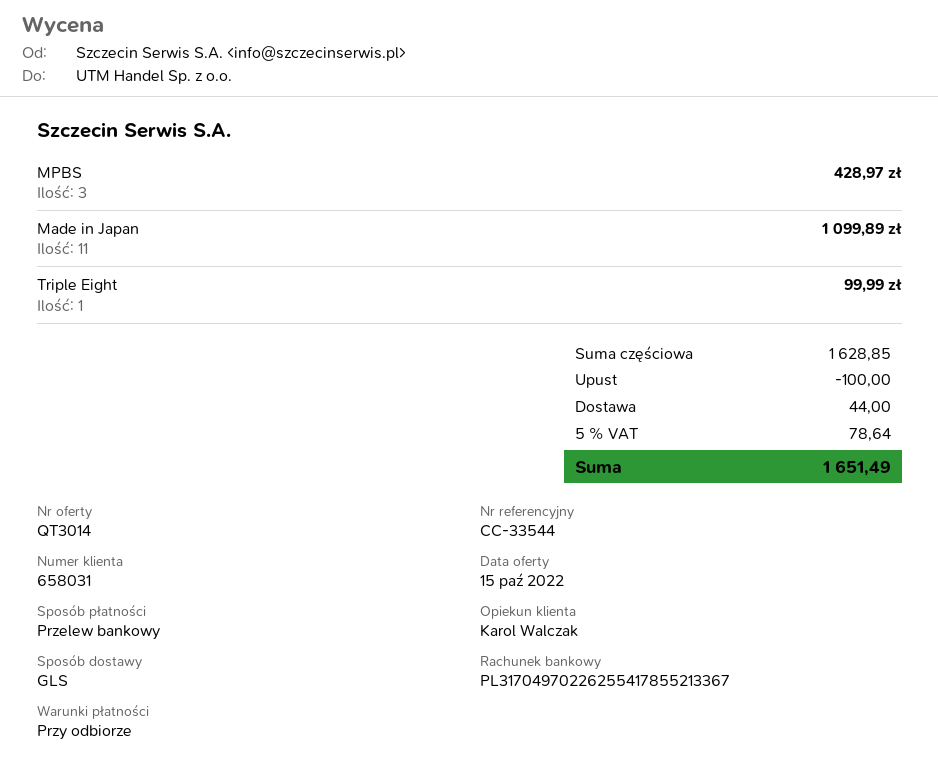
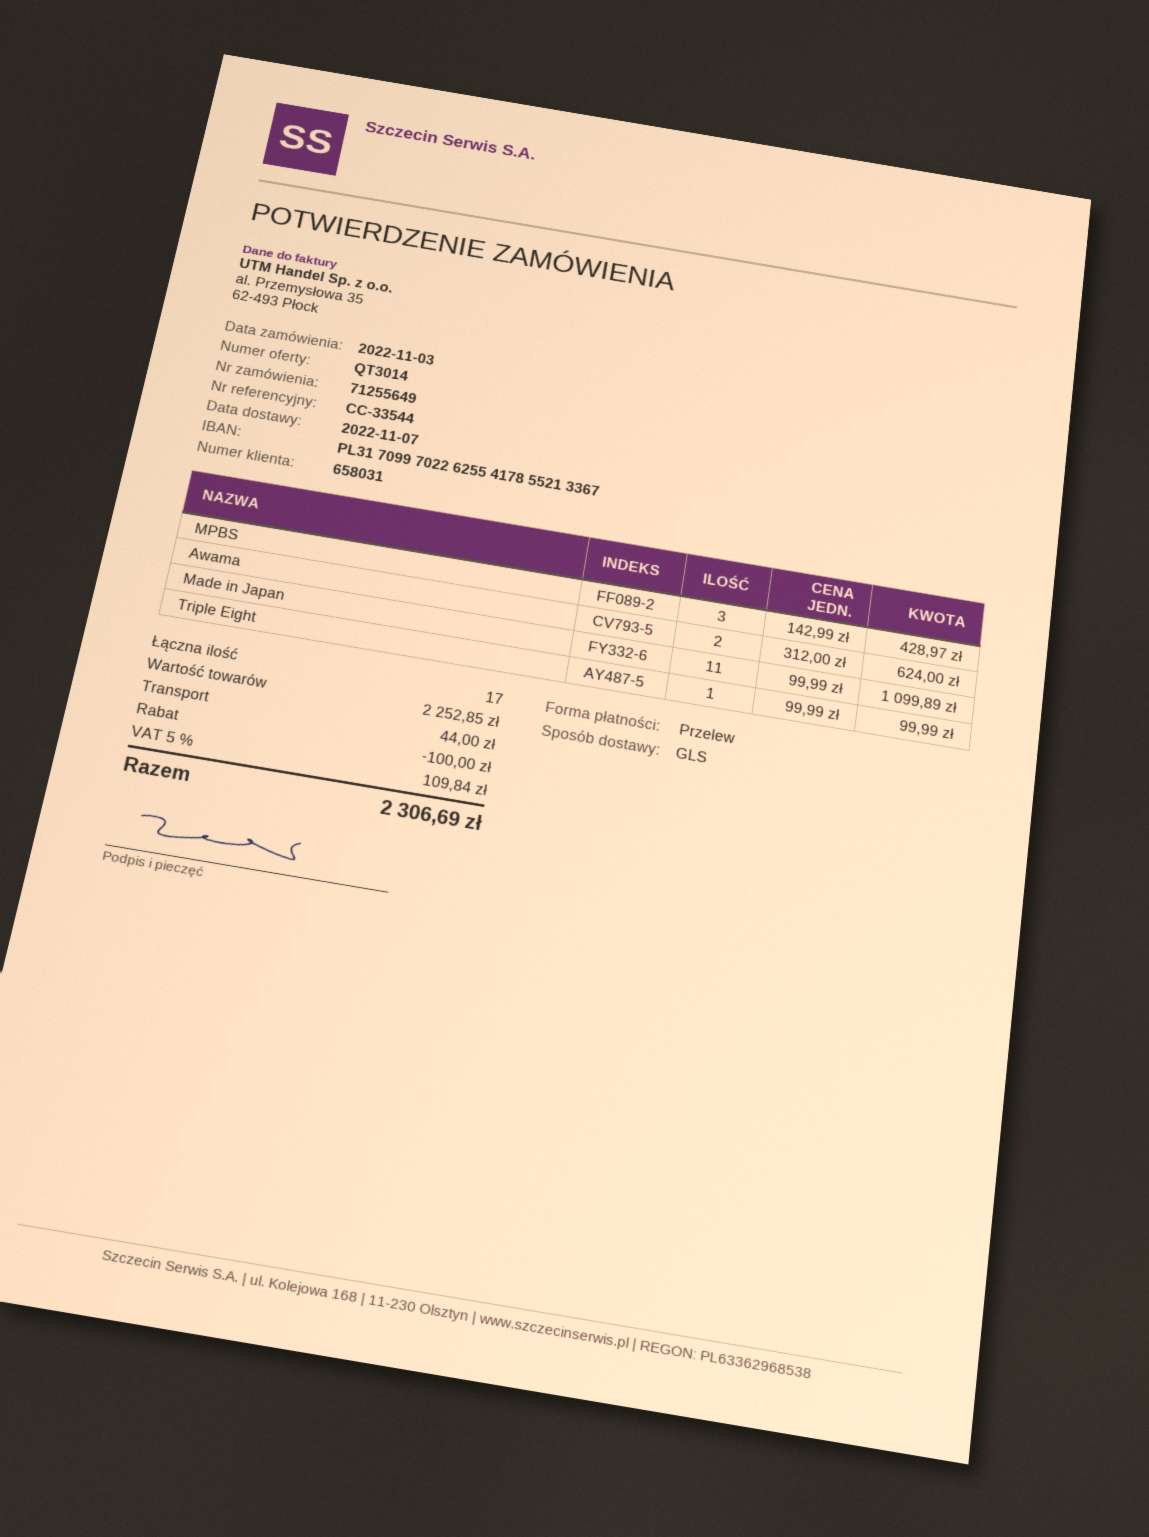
bank account: PL31704970226255417855213367 -> PL31709970226255417855213367
Awama: none -> 2 for 624.00
subtotal: 1628.85 -> 2252.85
tax: 5% = 78.64 -> 5% = 109.84
total: 1651.49 -> 2306.69

